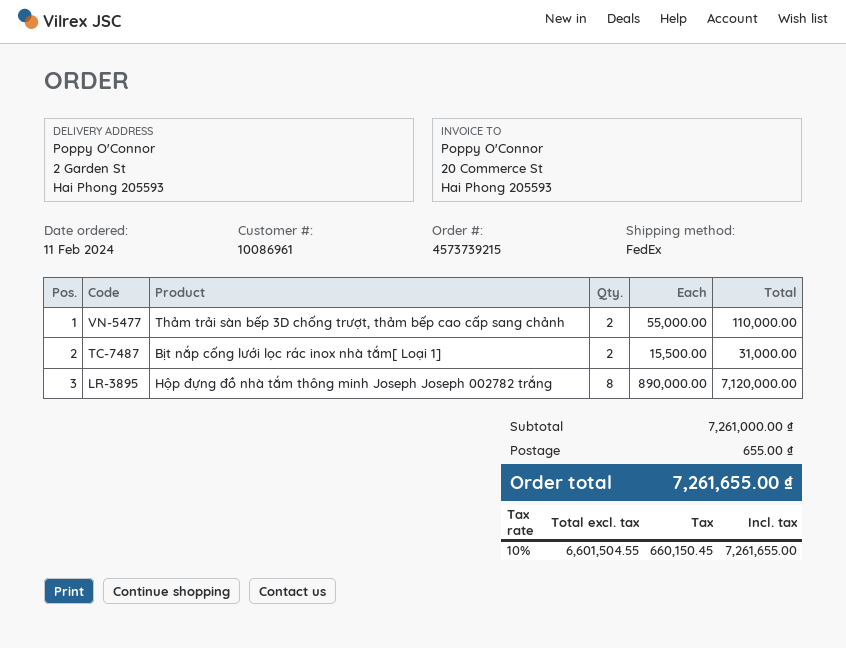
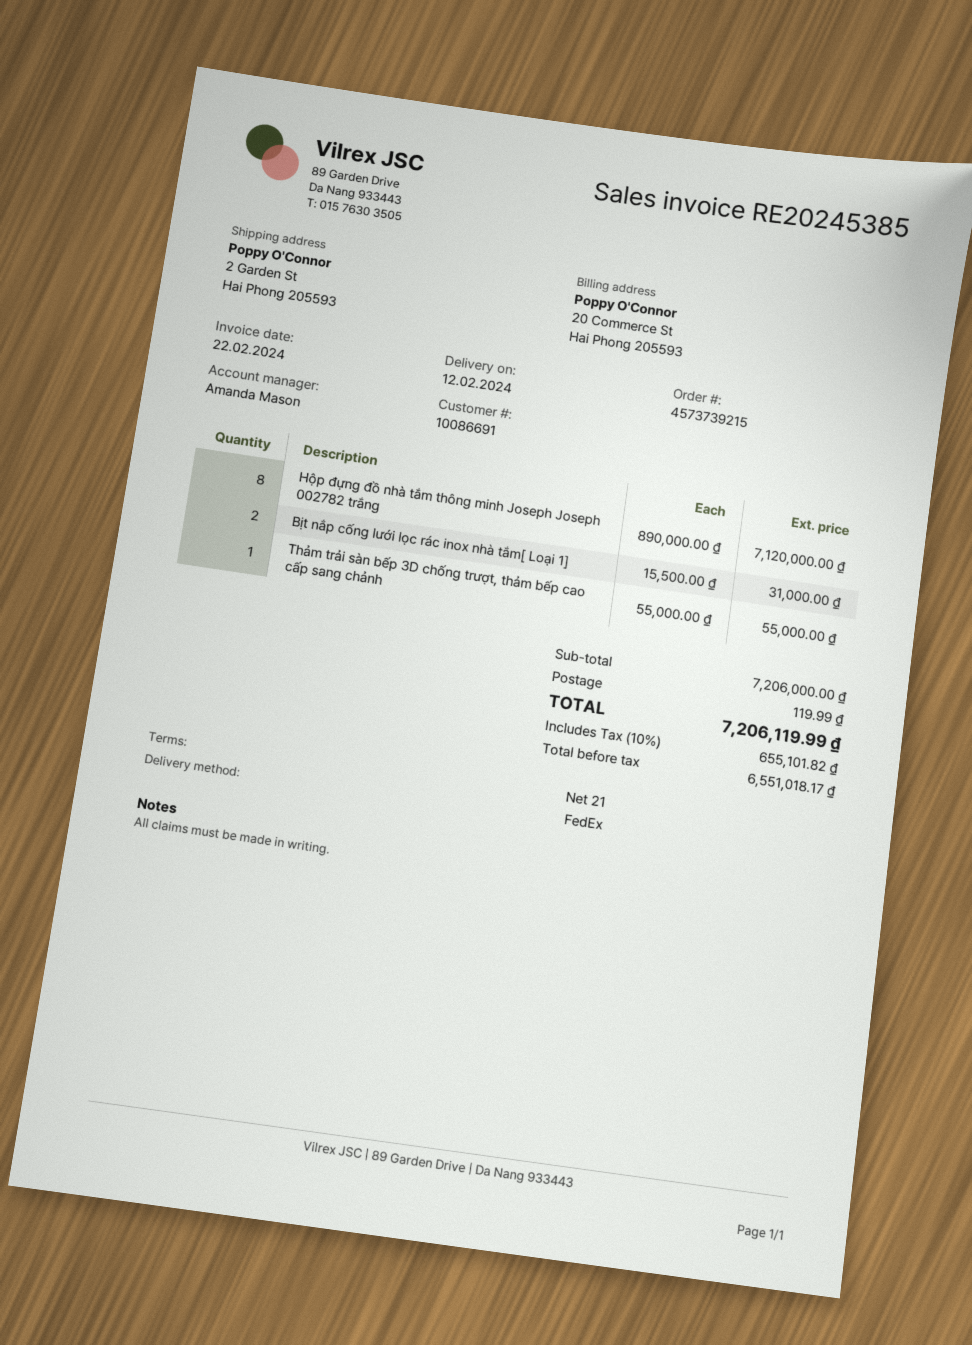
customer number: 10086961 -> 10086691
Thảm trải sàn bếp 3D chống trượt, thảm bếp cao cấp sang chảnh: 2 x 55000.00 = 110000.00 -> 1 x 55000.00 = 55000.00
subtotal: 7261000.00 -> 7206000.00
shipping: 655.00 -> 119.99
net: 6601504.55 -> 6551018.17
tax: 10% = 660150.45 -> 10% = 655101.82
total: 7261655.00 -> 7206119.99

